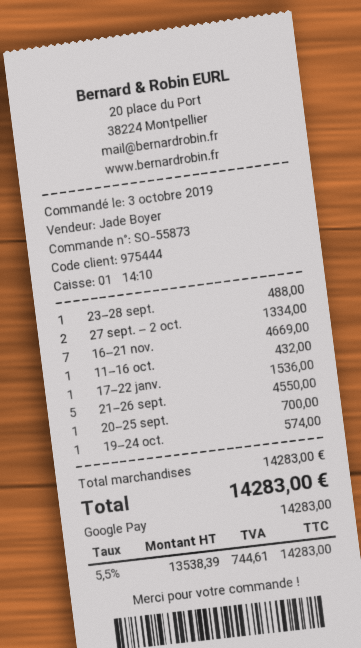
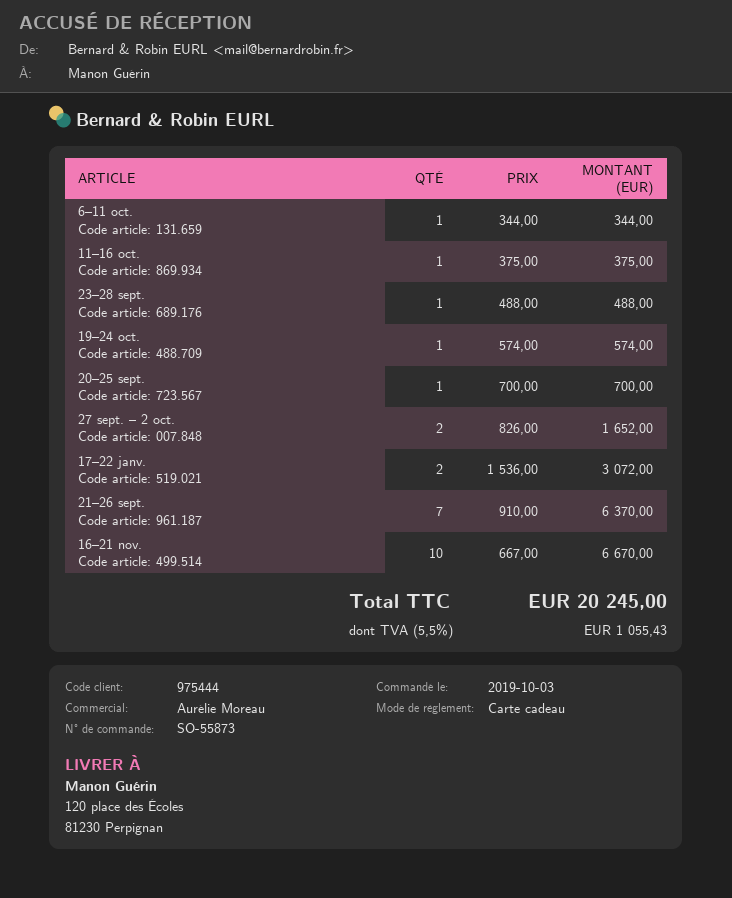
sales rep: Jade Boyer -> Aurélie Moreau
payment method: Google Pay -> gift card
27 sept. – 2 oct.: 2 for 1334.00 -> 2 for 1652.00
16–21 nov.: 7 for 4669.00 -> 10 for 6670.00
11–16 oct.: 1 for 432.00 -> 1 for 375.00
17–22 janv.: 1 for 1536.00 -> 2 for 3072.00
21–26 sept.: 5 for 4550.00 -> 7 for 6370.00
6–11 oct.: none -> 1 for 344.00
tax: 5.5% = 744.61 -> 5.5% = 1055.43
total: 14283.00 -> 20245.00

